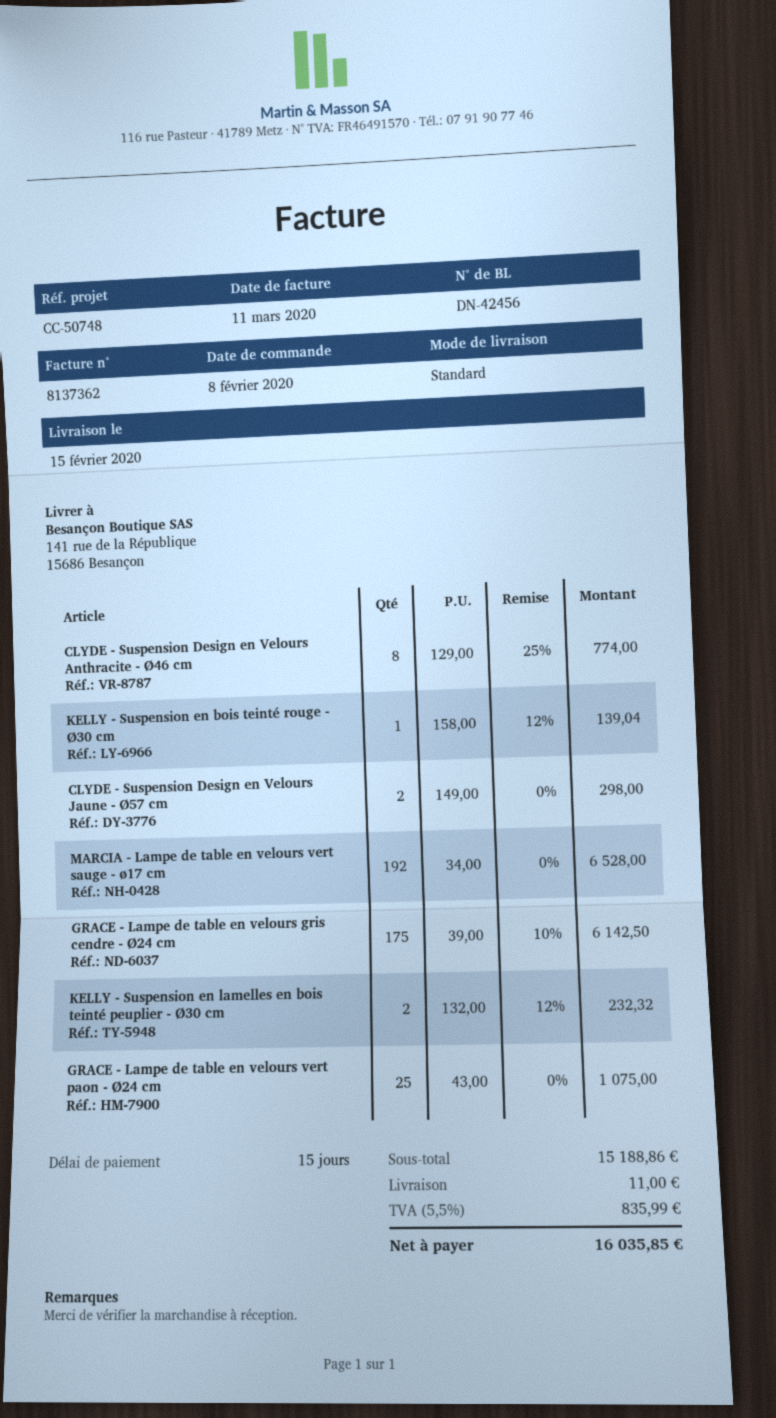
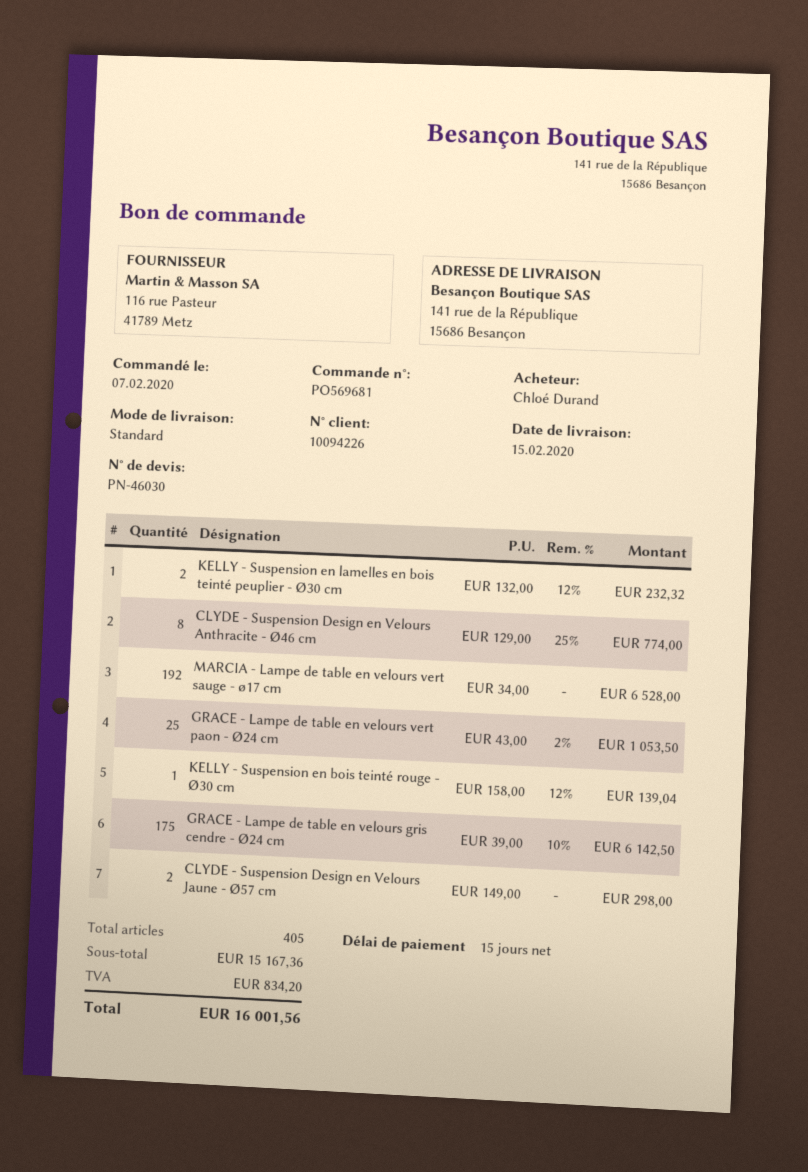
order date: 2020-02-08 -> 2020-02-07
GRACE - Lampe de table en velours vert paon - Ø24 cm: 25 x 43.00 = 1075.00 -> 25 x 43.00 - 2% = 1053.50
subtotal: 15188.86 -> 15167.36
shipping: 11.00 -> none
tax: 835.99 -> 834.20
total: 16035.85 -> 16001.56

